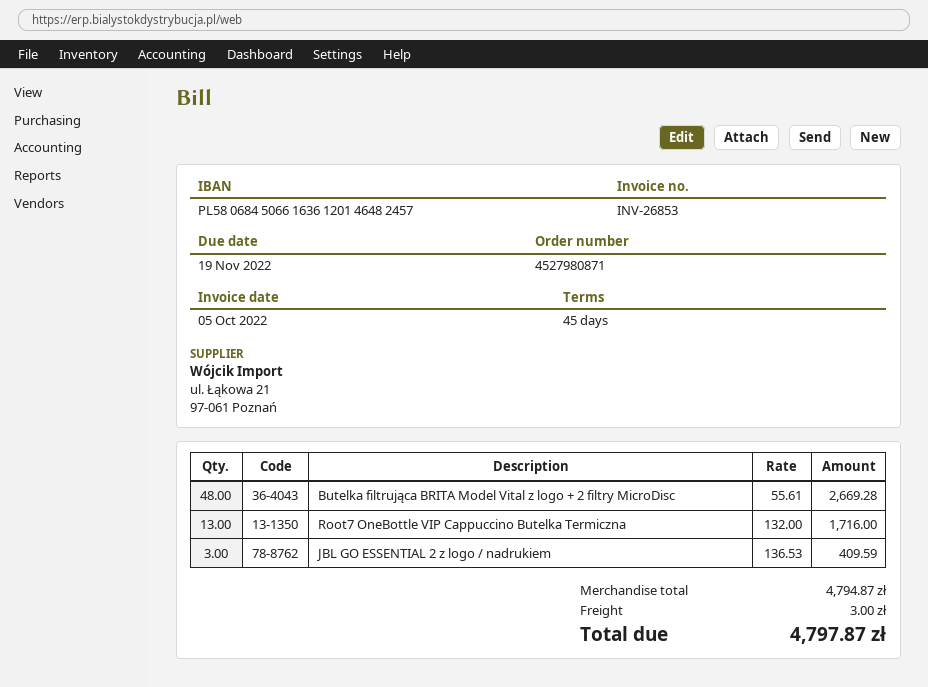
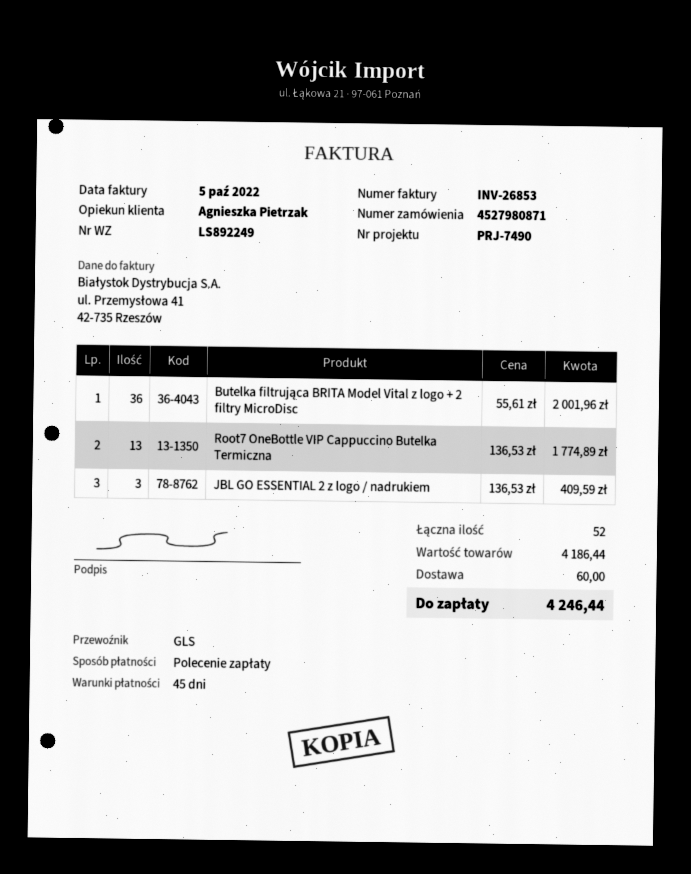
Butelka filtrująca BRITA Model Vital z logo + 2 filtry MicroDisc: 48 x 55.61 = 2669.28 -> 36 x 55.61 = 2001.96
Root7 OneBottle VIP Cappuccino Butelka Termiczna: 13 x 132.00 = 1716.00 -> 13 x 136.53 = 1774.89
subtotal: 4794.87 -> 4186.44
shipping: 3.00 -> 60.00
total: 4797.87 -> 4246.44

